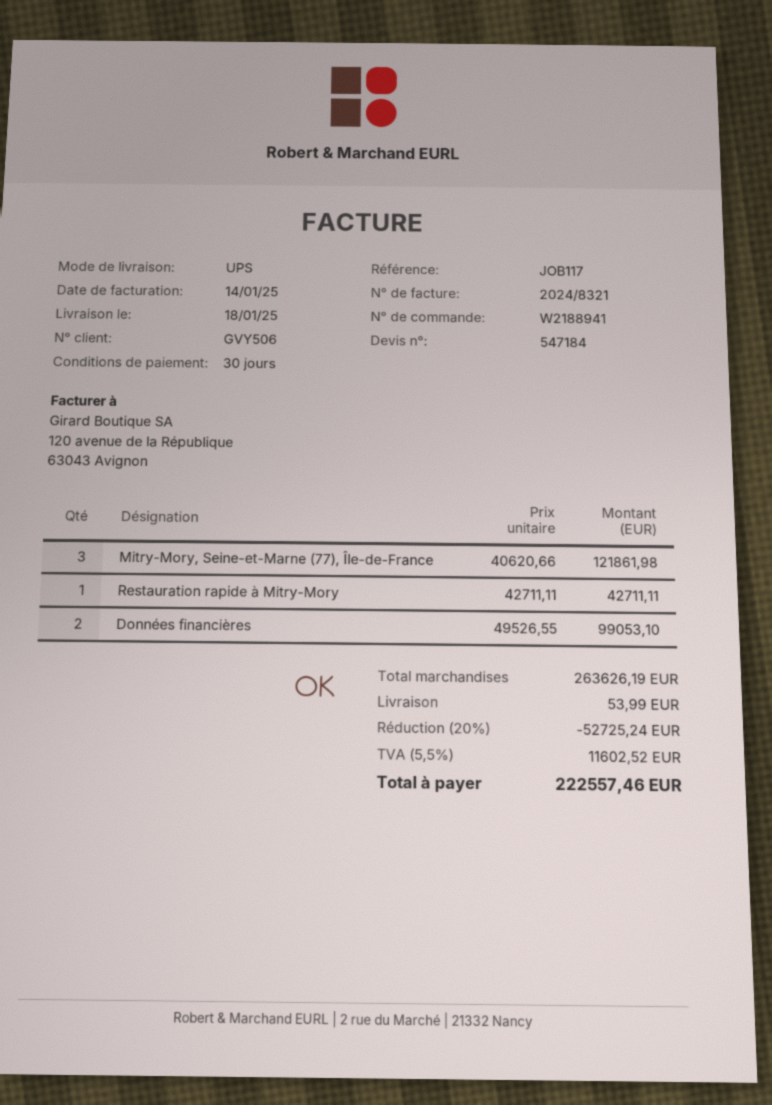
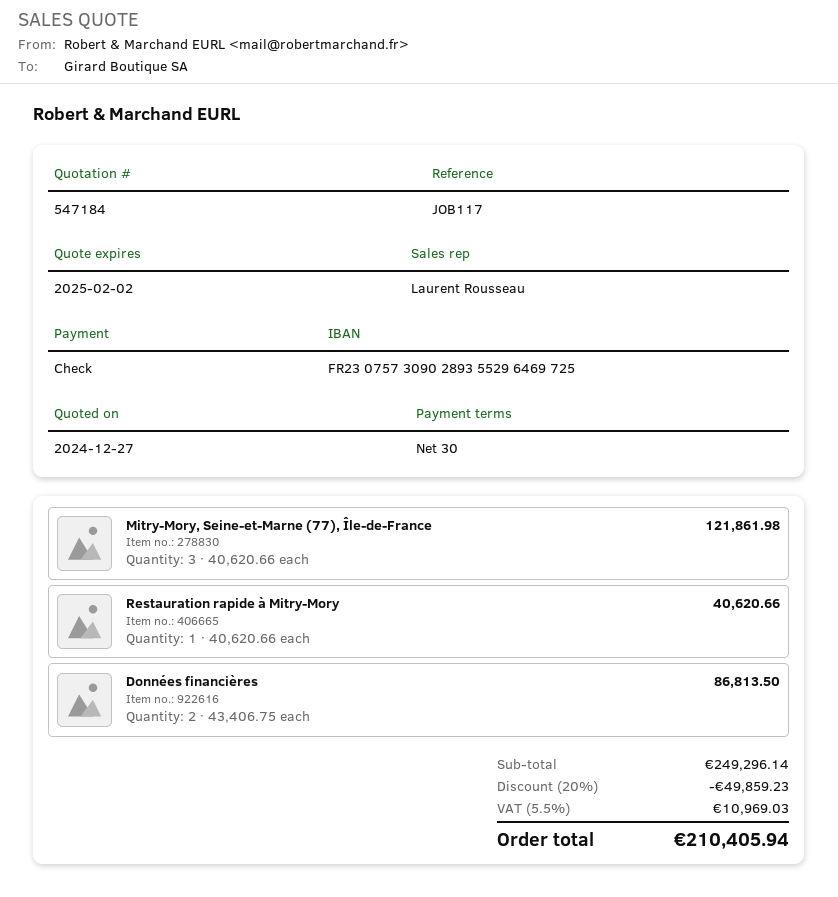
Restauration rapide à Mitry-Mory: 1 x 42711.11 = 42711.11 -> 1 x 40620.66 = 40620.66
Données financières: 2 x 49526.55 = 99053.10 -> 2 x 43406.75 = 86813.50
subtotal: 263626.19 -> 249296.14
discount: 20% = 52725.24 -> 20% = 49859.23
shipping: 53.99 -> none
tax: 5.5% = 11602.52 -> 5.5% = 10969.03
total: 222557.46 -> 210405.94

